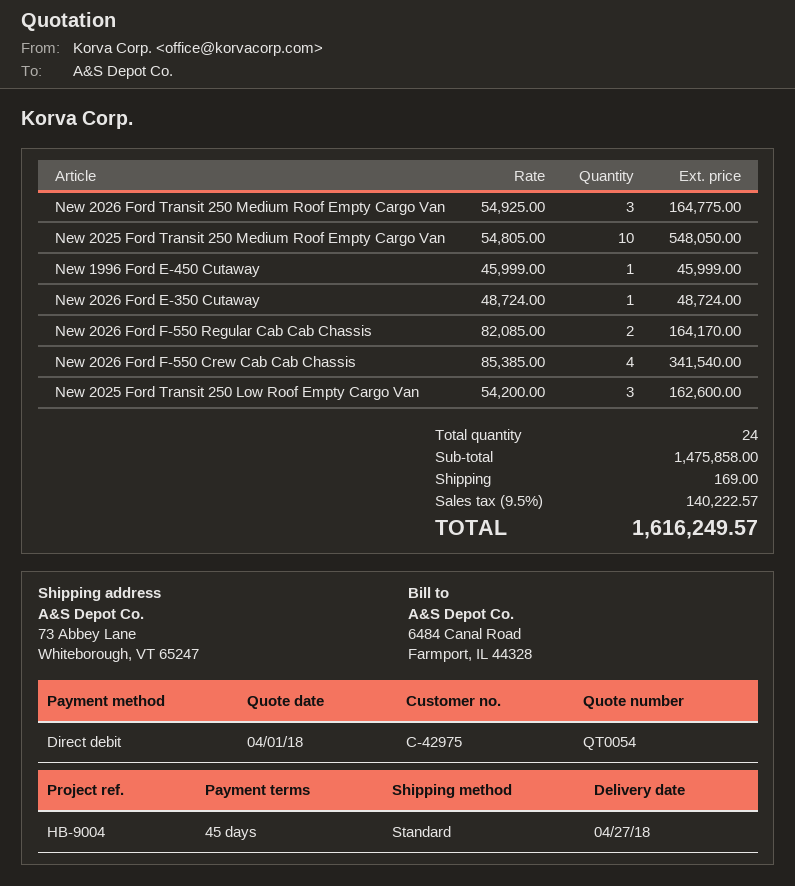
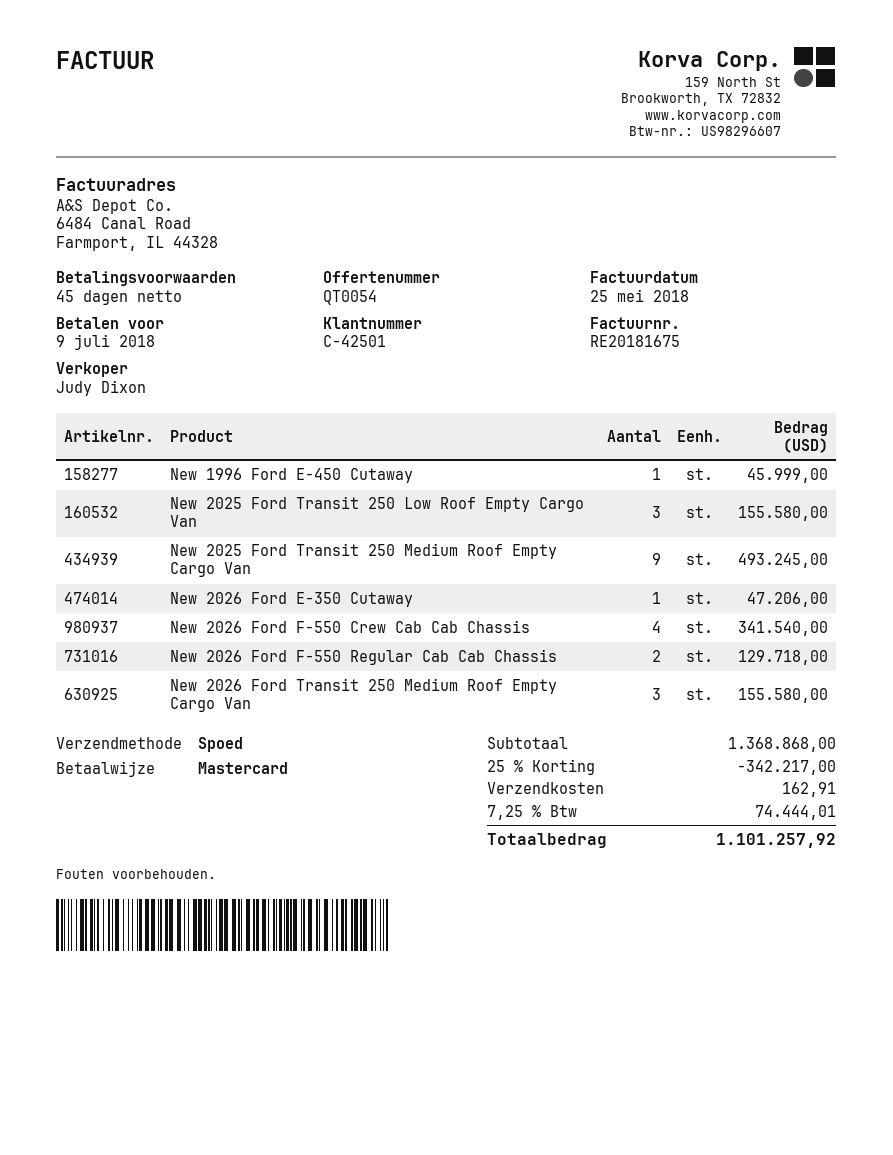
customer number: C-42975 -> C-42501
payment method: direct debit -> Mastercard
shipping method: standard -> express
New 2026 Ford Transit 250 Medium Roof Empty Cargo Van: 3 for 164775.00 -> 3 for 155580.00
New 2025 Ford Transit 250 Medium Roof Empty Cargo Van: 10 for 548050.00 -> 9 for 493245.00
New 2026 Ford E-350 Cutaway: 1 for 48724.00 -> 1 for 47206.00
New 2026 Ford F-550 Regular Cab Cab Chassis: 2 for 164170.00 -> 2 for 129718.00
New 2025 Ford Transit 250 Low Roof Empty Cargo Van: 3 for 162600.00 -> 3 for 155580.00
subtotal: 1475858.00 -> 1368868.00
discount: none -> 25% = 342217.00
shipping: 169.00 -> 162.91
tax: 9.5% = 140222.57 -> 7.25% = 74444.01
total: 1616249.57 -> 1101257.92

